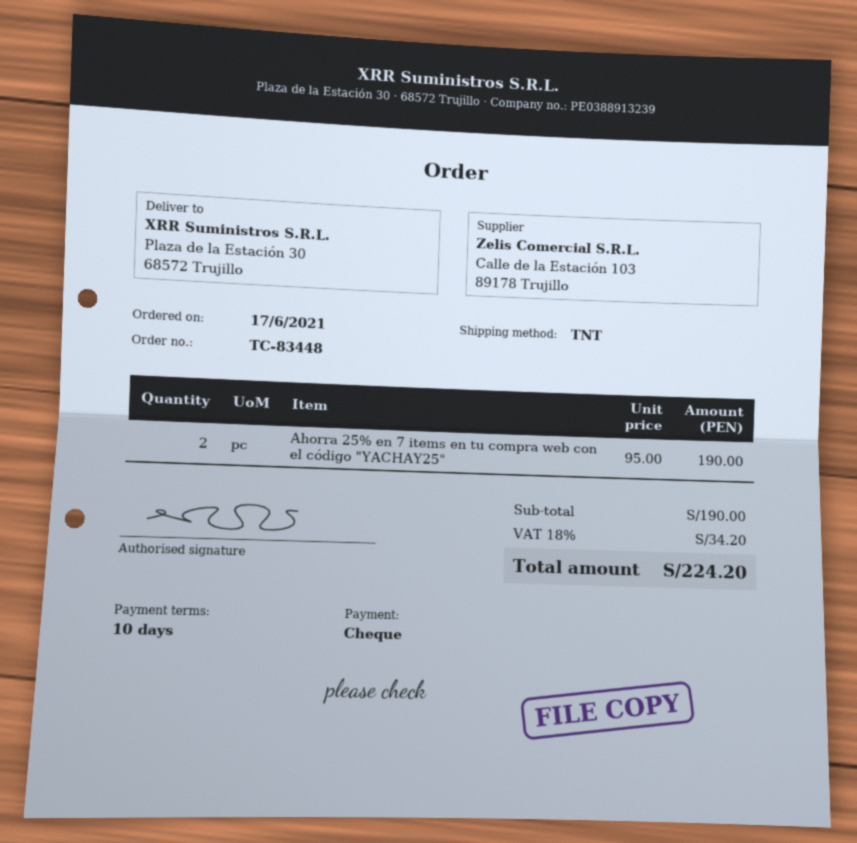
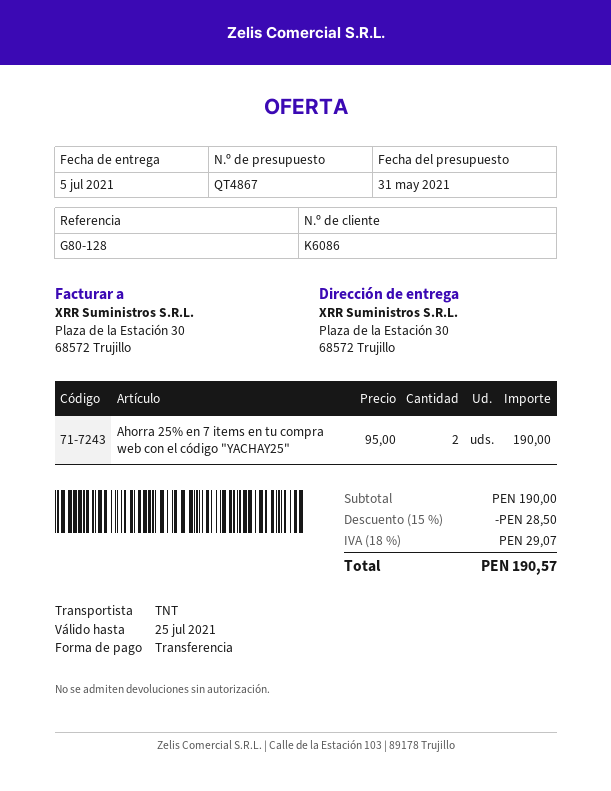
payment method: cheque -> bank transfer
discount: none -> 15% = 28.50
tax: 18% = 34.20 -> 18% = 29.07
total: 224.20 -> 190.57

